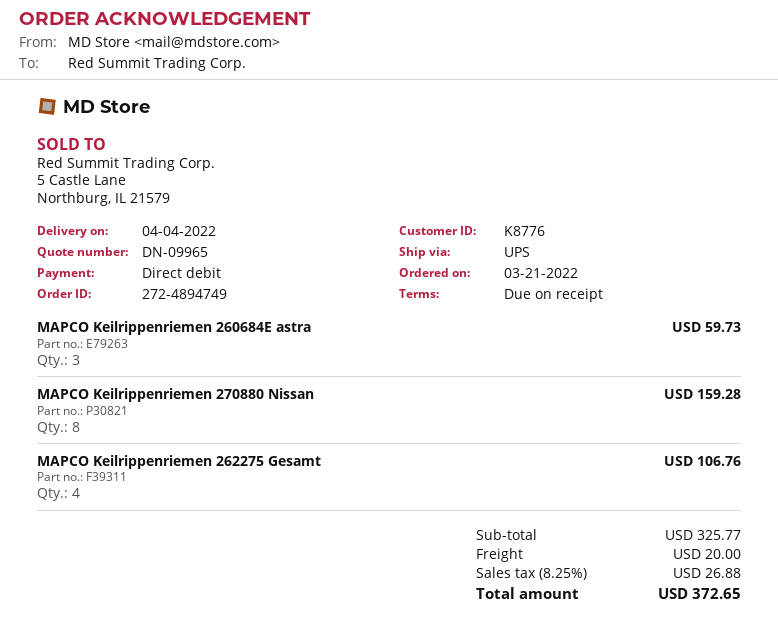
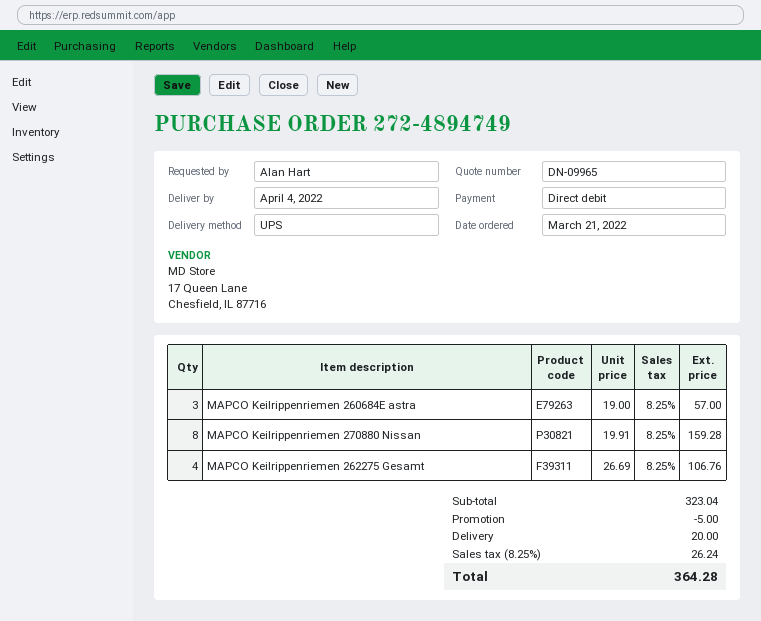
MAPCO Keilrippenriemen 260684E astra: 3 for 59.73 -> 3 for 57.00
subtotal: 325.77 -> 323.04
discount: none -> 5.00
tax: 8.25% = 26.88 -> 8.25% = 26.24
total: 372.65 -> 364.28

